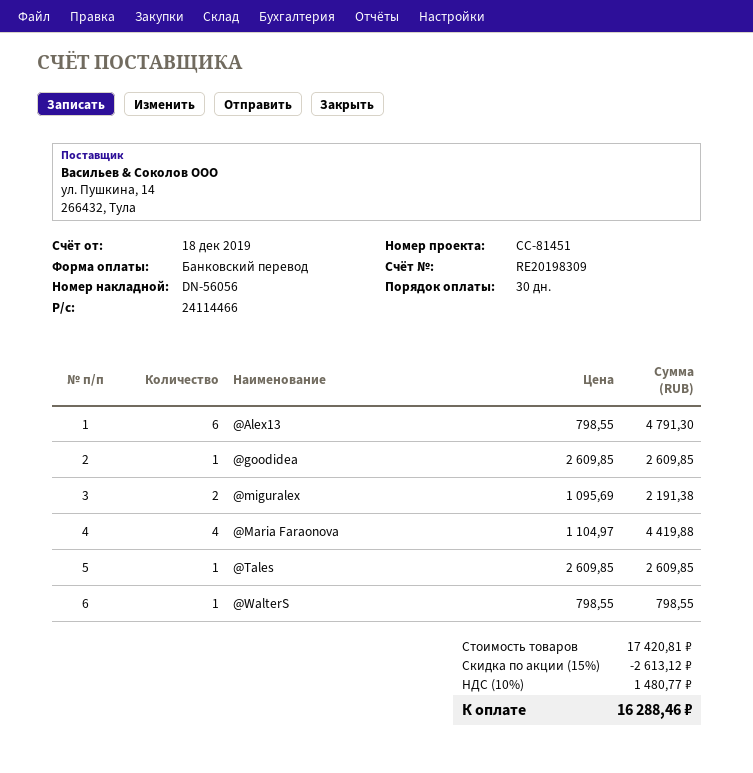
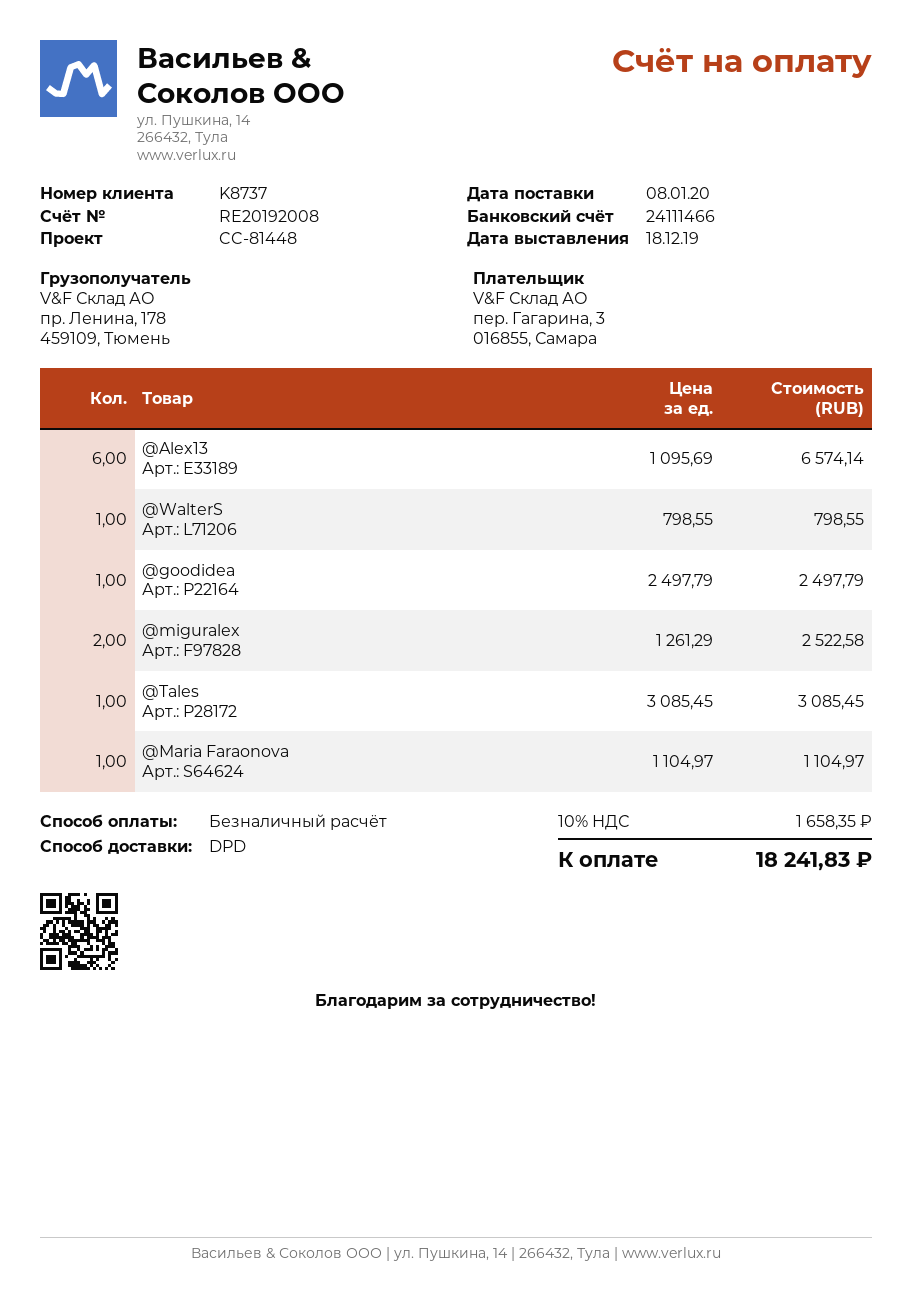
invoice number: RE20198309 -> RE20192008
reference: CC-81451 -> CC-81448
bank account: 24114466 -> 24111466
@Alex13: 6 x 798.55 = 4791.30 -> 6 x 1095.69 = 6574.14
@goodidea: 1 x 2609.85 = 2609.85 -> 1 x 2497.79 = 2497.79
@miguralex: 2 x 1095.69 = 2191.38 -> 2 x 1261.29 = 2522.58
@Maria Faraonova: 4 x 1104.97 = 4419.88 -> 1 x 1104.97 = 1104.97
@Tales: 1 x 2609.85 = 2609.85 -> 1 x 3085.45 = 3085.45
discount: 15% = 2613.12 -> none
tax: 10% = 1480.77 -> 10% = 1658.35
total: 16288.46 -> 18241.83

